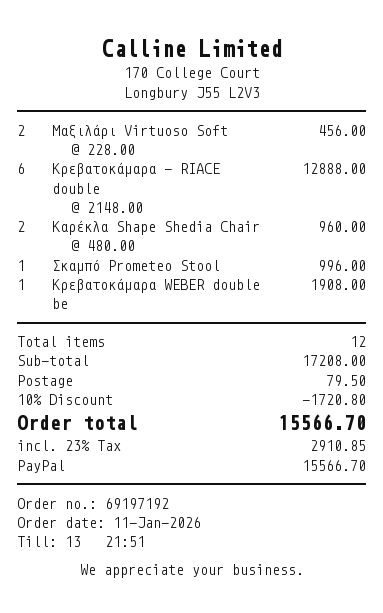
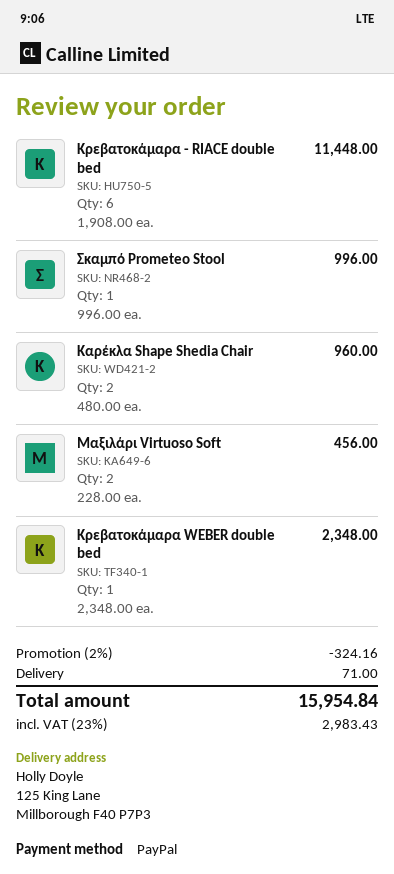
Κρεβατοκάμαρα - RIACE double: 6 x 2148.00 = 12888.00 -> 6 x 1908.00 = 11448.00
Κρεβατοκάμαρα WEBER double be: 1 x 1908.00 = 1908.00 -> 1 x 2348.00 = 2348.00
discount: 10% = 1720.80 -> 2% = 324.16
shipping: 79.50 -> 71.00
tax: 23% = 2910.85 -> 23% = 2983.43
total: 15566.70 -> 15954.84

